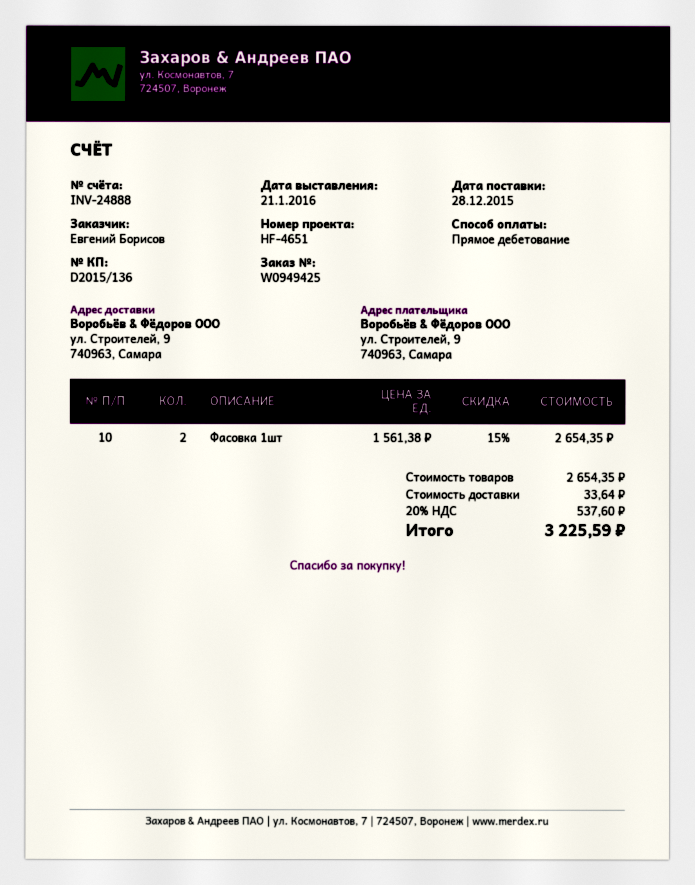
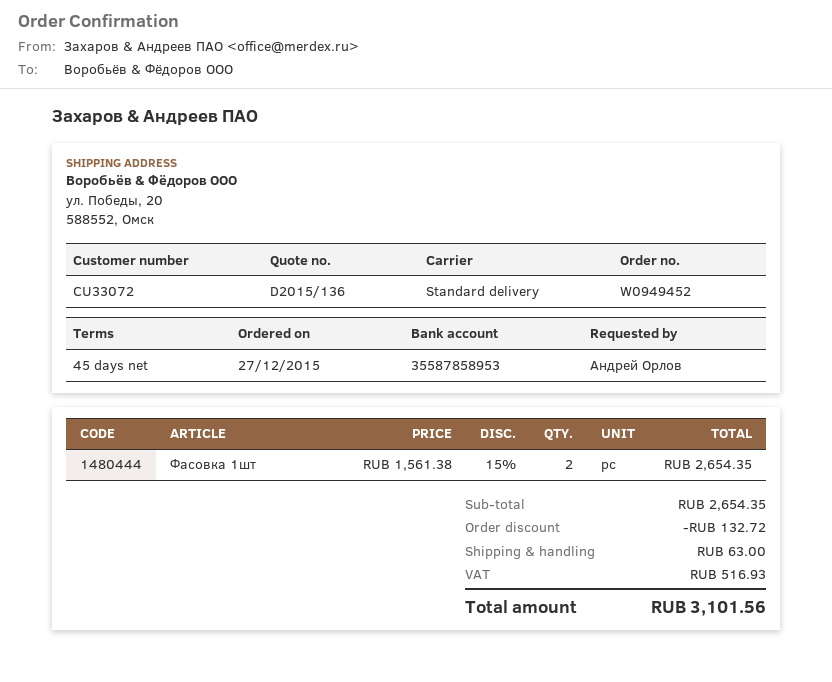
order number: W0949425 -> W0949452
ordered by: Евгений Борисов -> Андрей Орлов
ship to: ул. Строителей, 9, 740963, Самара -> ул. Победы, 20, 588552, Омск
discount: none -> 132.72
shipping: 33.64 -> 63.00
tax: 537.60 -> 516.93
total: 3225.59 -> 3101.56

